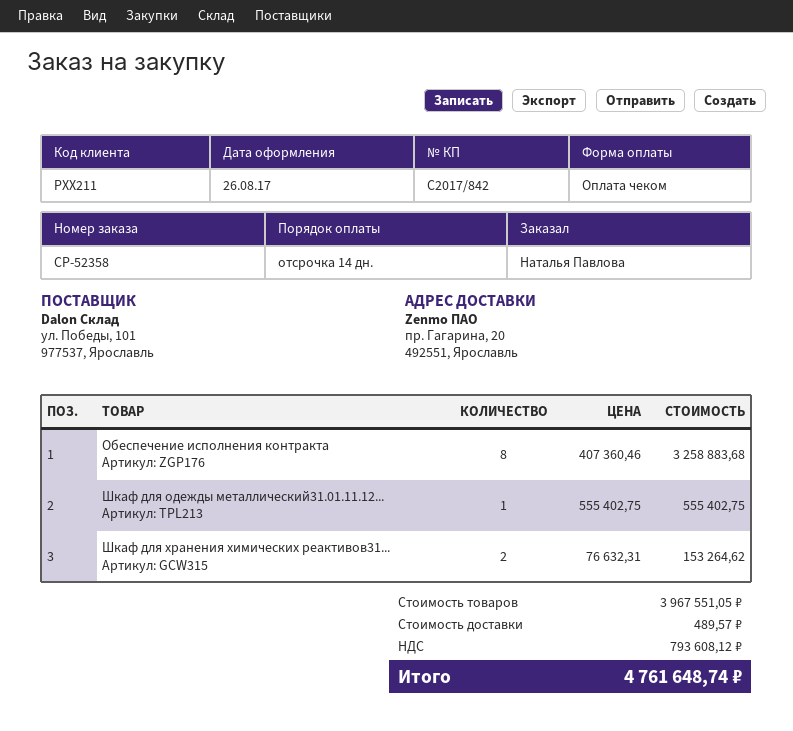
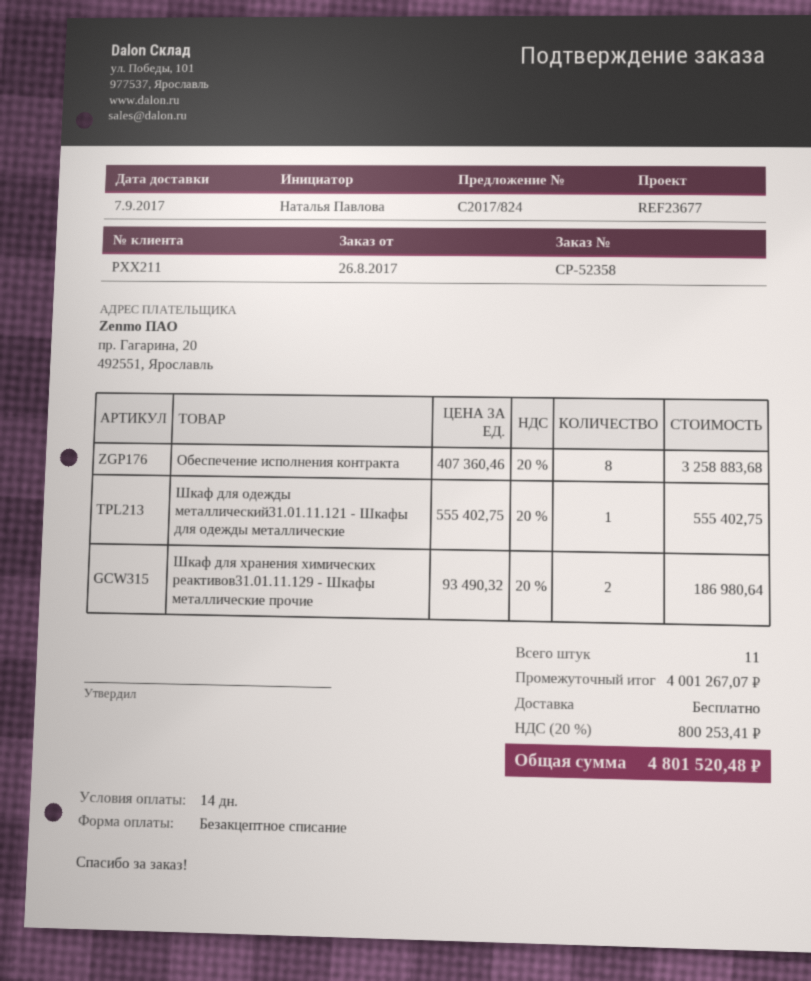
quote number: C2017/842 -> C2017/824
payment method: cheque -> direct debit
Шкаф для хранения химических реактивов31...: 2 x 76632.31 = 153264.62 -> 2 x 93490.32 = 186980.64
subtotal: 3967551.05 -> 4001267.07
shipping: 489.57 -> 0.00
tax: 793608.12 -> 800253.41
total: 4761648.74 -> 4801520.48

